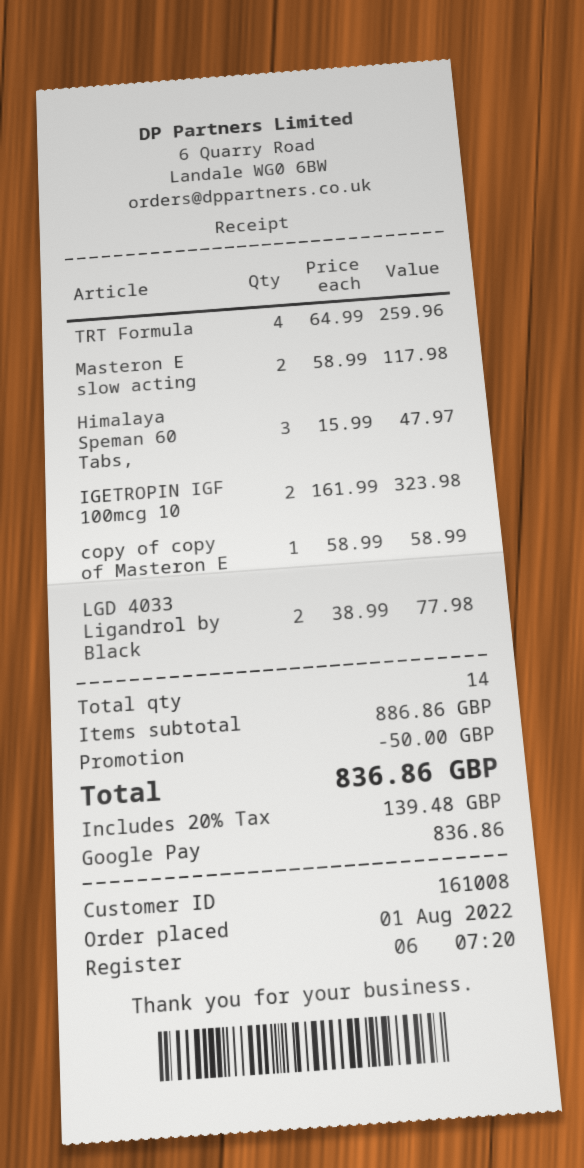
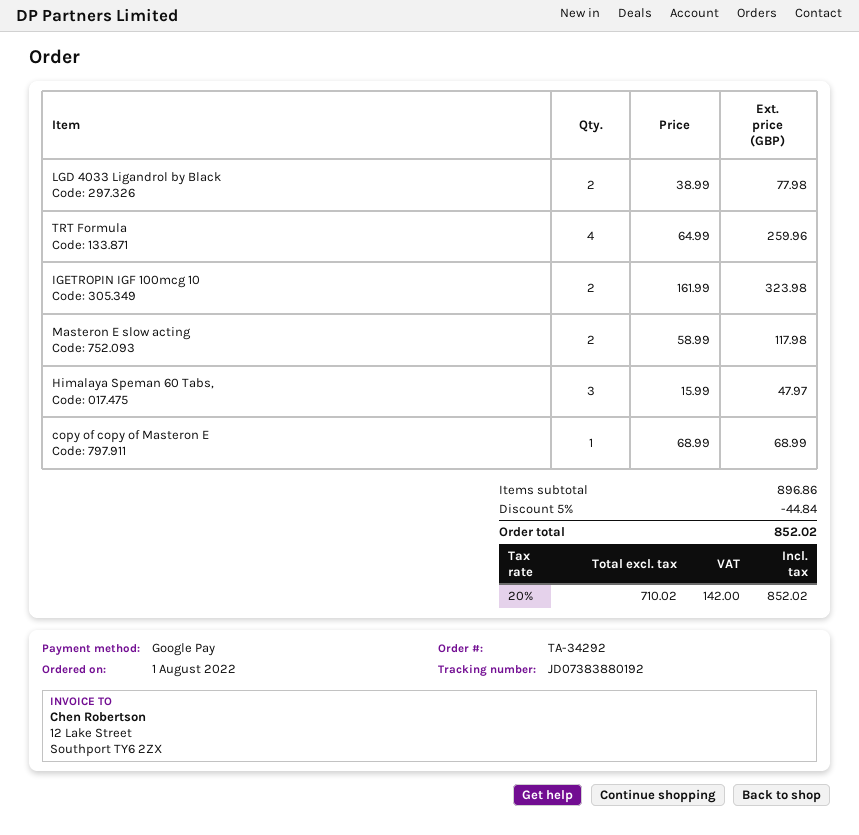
copy of copy of Masteron E: 1 x 58.99 = 58.99 -> 1 x 68.99 = 68.99
subtotal: 886.86 -> 896.86
discount: 50.00 -> 44.84
tax: 20% = 139.48 -> 20% = 142.00
total: 836.86 -> 852.02

